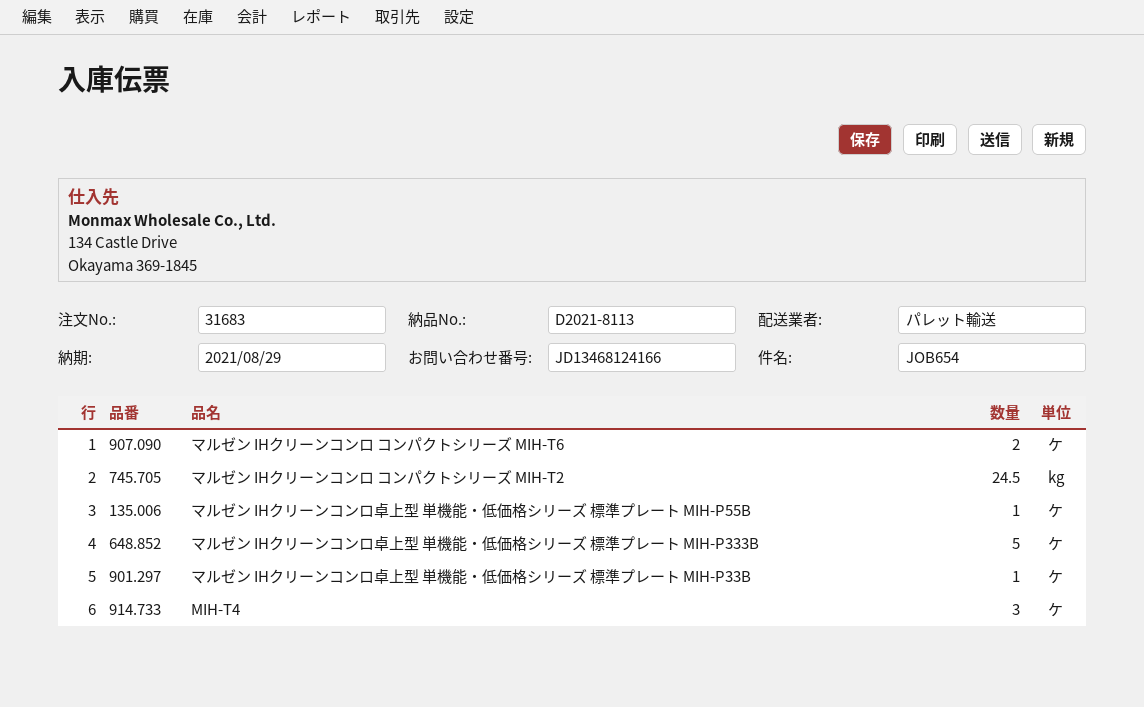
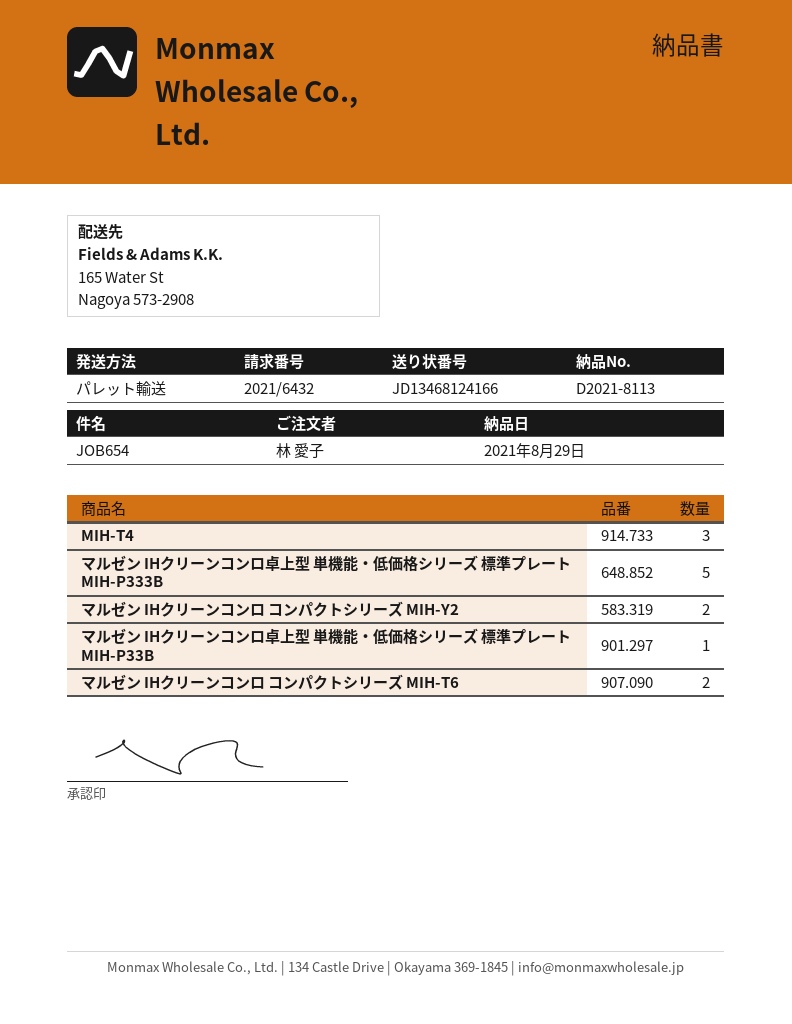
マルゼン IHクリーンコンロ コンパクトシリーズ MIH-T2: 24.5 -> none
マルゼン IHクリーンコンロ卓上型 単機能・低価格シリーズ 標準プレート MIH-P55B: 1 -> none
マルゼン IHクリーンコンロ コンパクトシリーズ MIH-Y2: none -> 2

